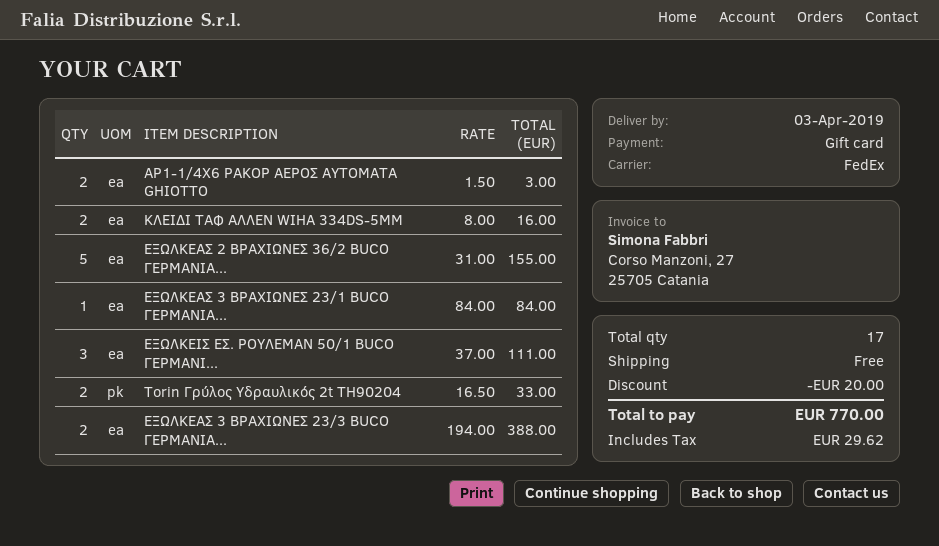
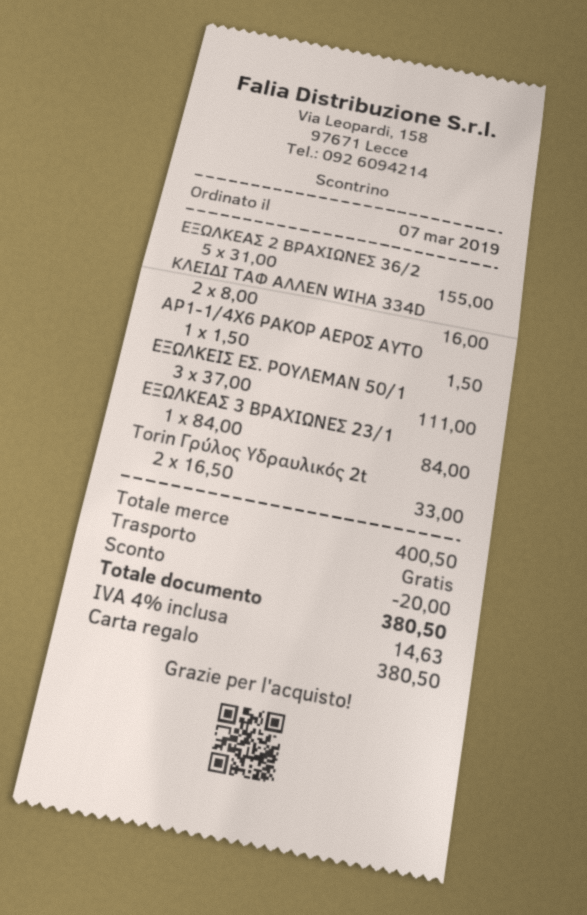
AP1-1/4X6 ΡΑΚΟΡ ΑΕΡΟΣ ΑΥΤΟΜΑΤΑ GHIOTTO: 2 x 1.50 = 3.00 -> 1 x 1.50 = 1.50
ΕΞΩΛΚΕΑΣ 3 ΒΡΑΧΙΩΝΕΣ 23/3 BUCO ΓΕΡΜΑΝΙΑ...: 2 x 194.00 = 388.00 -> none
tax: 29.62 -> 14.63
total: 770.00 -> 380.50

